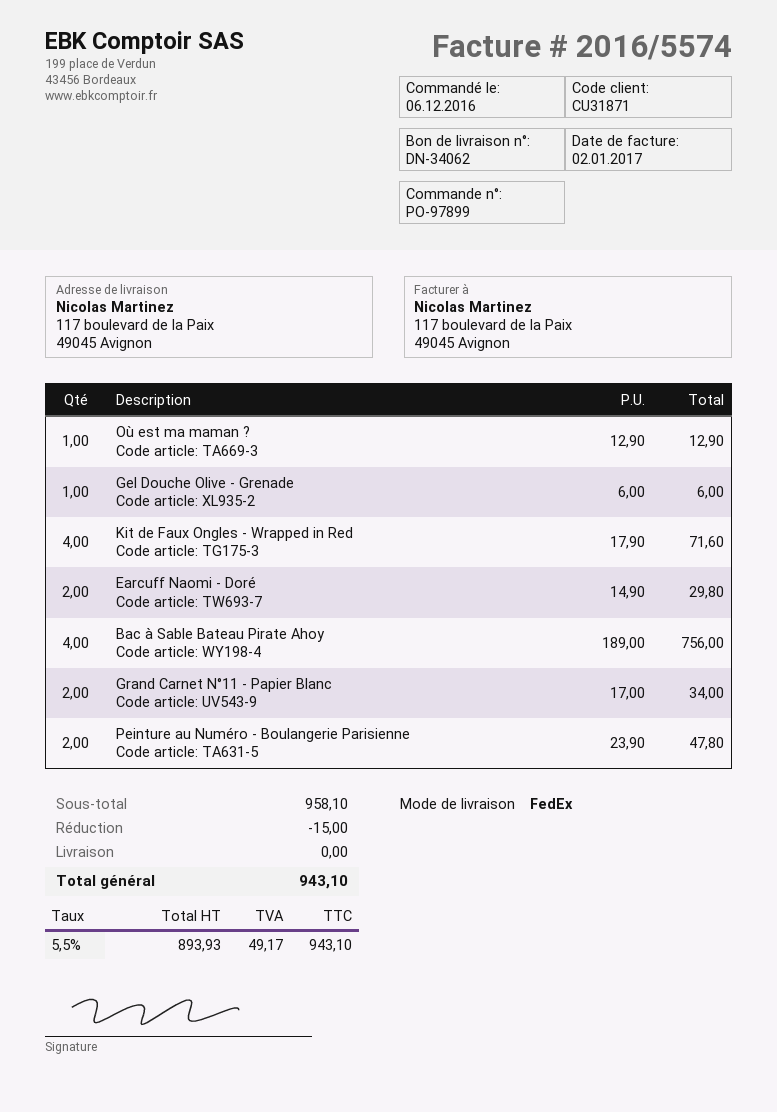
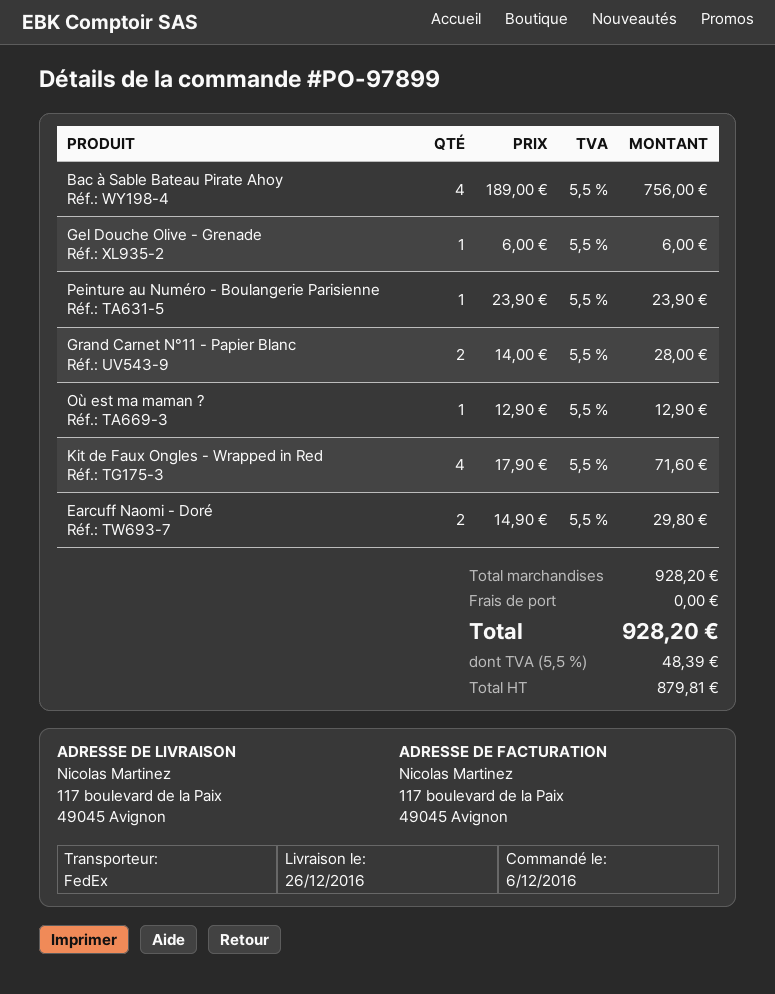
Grand Carnet N°11 - Papier Blanc: 2 x 17.00 = 34.00 -> 2 x 14.00 = 28.00
Peinture au Numéro - Boulangerie Parisienne: 2 x 23.90 = 47.80 -> 1 x 23.90 = 23.90
subtotal: 958.10 -> 928.20
discount: 15.00 -> none
net: 893.93 -> 879.81
tax: 5.5% = 49.17 -> 5.5% = 48.39
total: 943.10 -> 928.20

